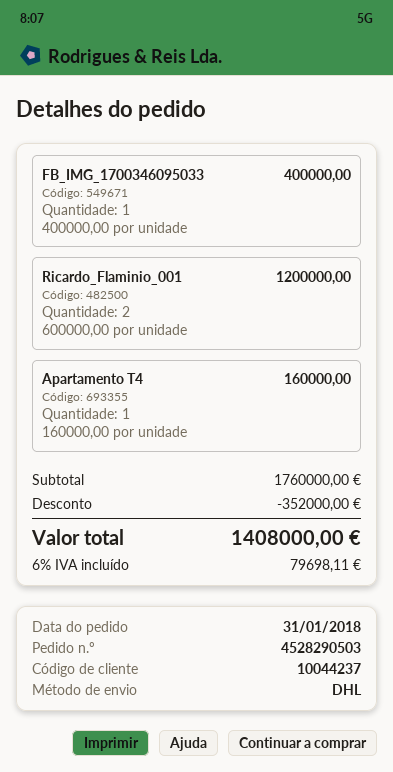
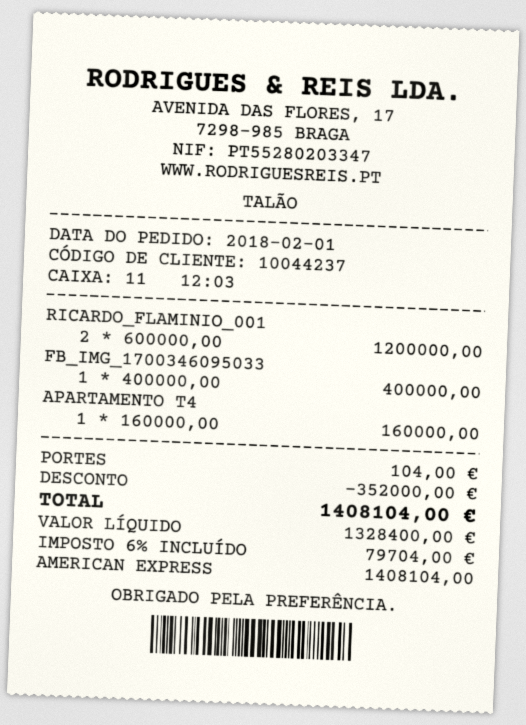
order date: 2018-01-31 -> 2018-02-01
shipping: none -> 104.00
tax: 6% = 79698.11 -> 6% = 79704.00
total: 1408000.00 -> 1408104.00

